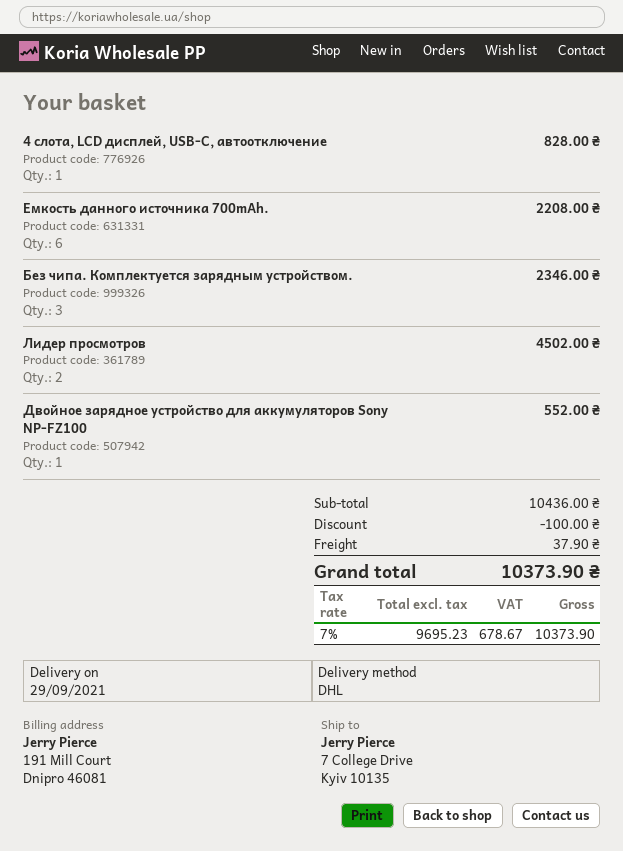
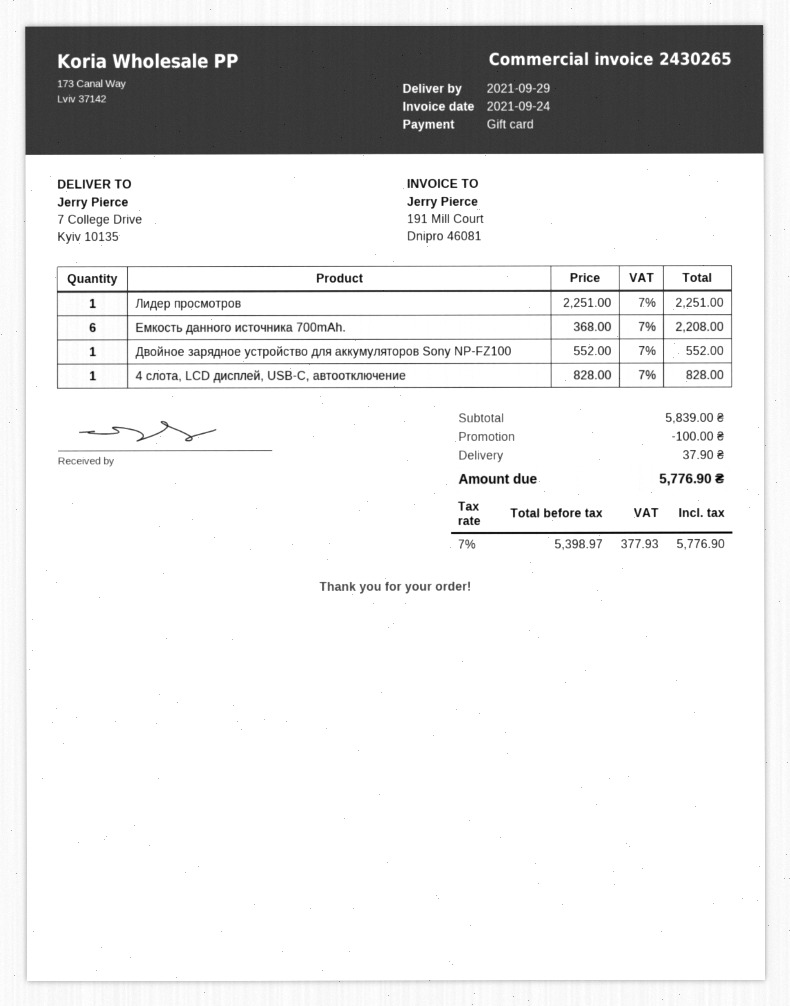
Без чипа. Комплектуется зарядным устройством.: 3 for 2346.00 -> none
Лидер просмотров: 2 for 4502.00 -> 1 for 2251.00
subtotal: 10436.00 -> 5839.00
net: 9695.23 -> 5398.97
tax: 7% = 678.67 -> 7% = 377.93
total: 10373.90 -> 5776.90

